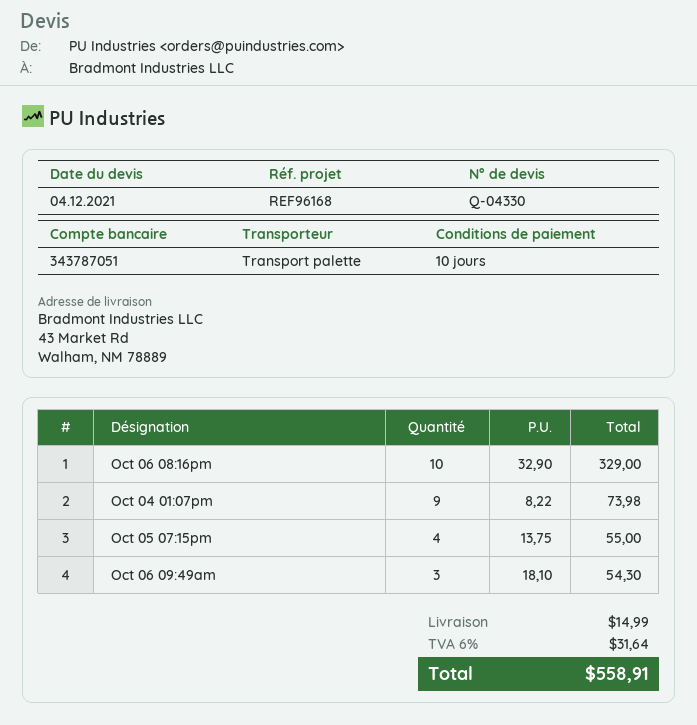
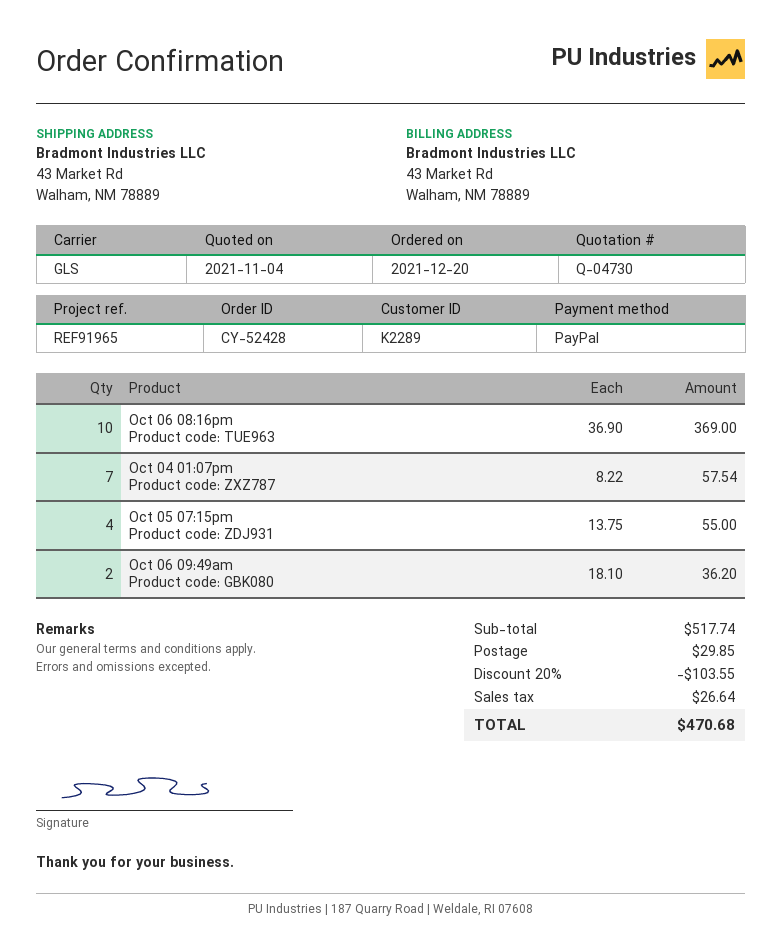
quote number: Q-04330 -> Q-04730
quote date: 2021-12-04 -> 2021-11-04
reference: REF96168 -> REF91965
shipping method: pallet freight -> GLS
Oct 06 08:16pm: 10 x 32.90 = 329.00 -> 10 x 36.90 = 369.00
Oct 04 01:07pm: 9 x 8.22 = 73.98 -> 7 x 8.22 = 57.54
Oct 06 09:49am: 3 x 18.10 = 54.30 -> 2 x 18.10 = 36.20
discount: none -> 20% = 103.55
shipping: 14.99 -> 29.85
tax: 31.64 -> 26.64
total: 558.91 -> 470.68

